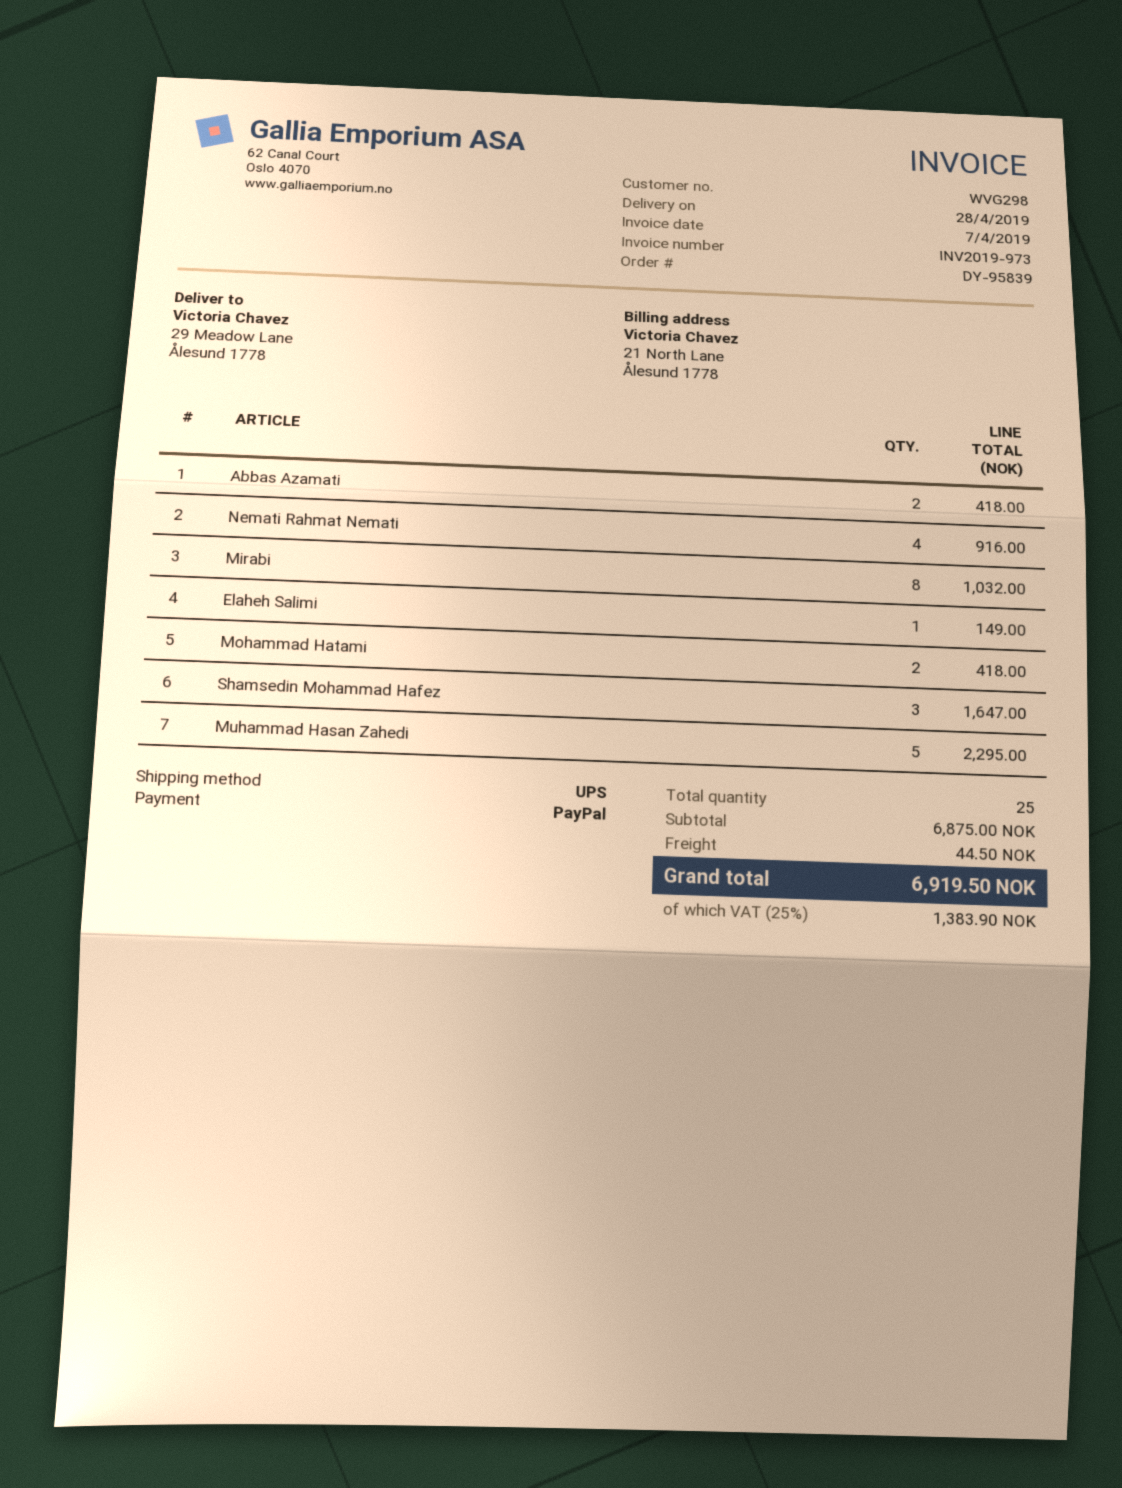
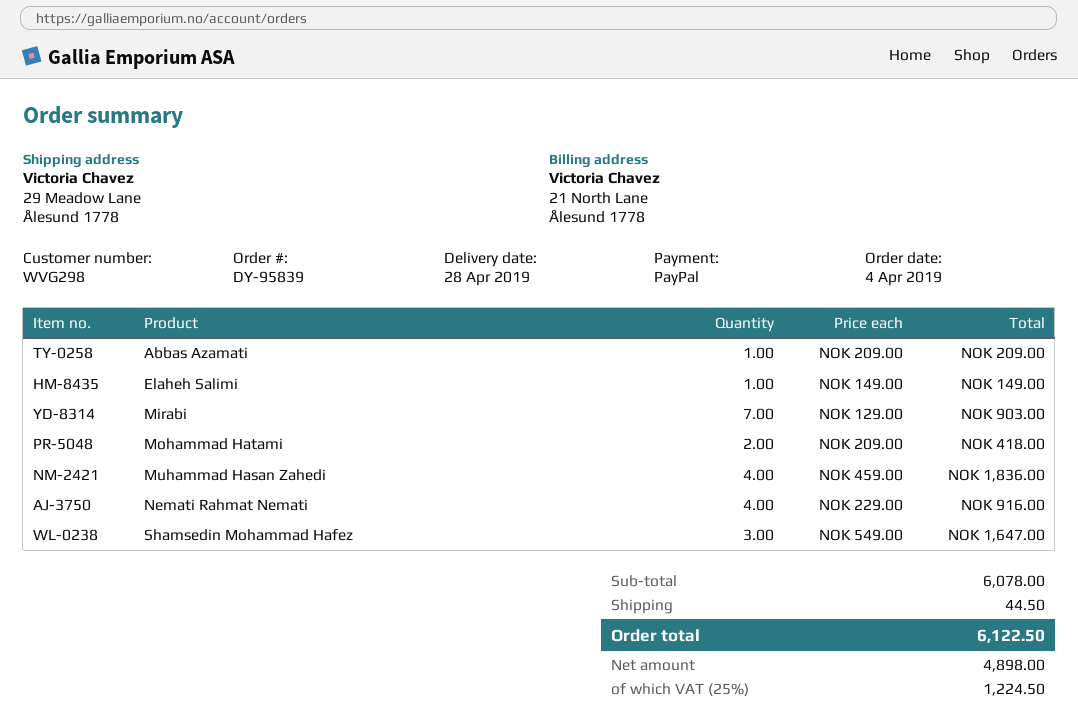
Abbas Azamati: 2 for 418.00 -> 1 for 209.00
Mirabi: 8 for 1032.00 -> 7 for 903.00
Muhammad Hasan Zahedi: 5 for 2295.00 -> 4 for 1836.00
subtotal: 6875.00 -> 6078.00
tax: 25% = 1383.90 -> 25% = 1224.50
total: 6919.50 -> 6122.50

